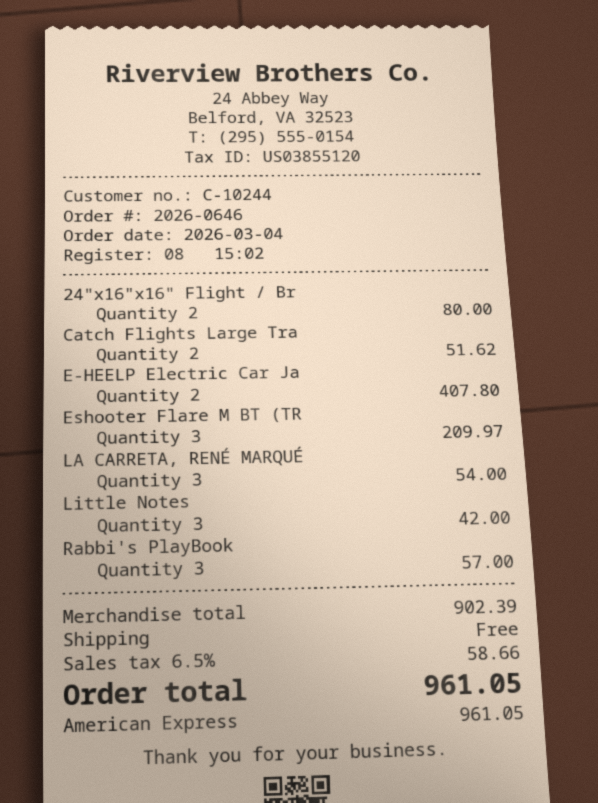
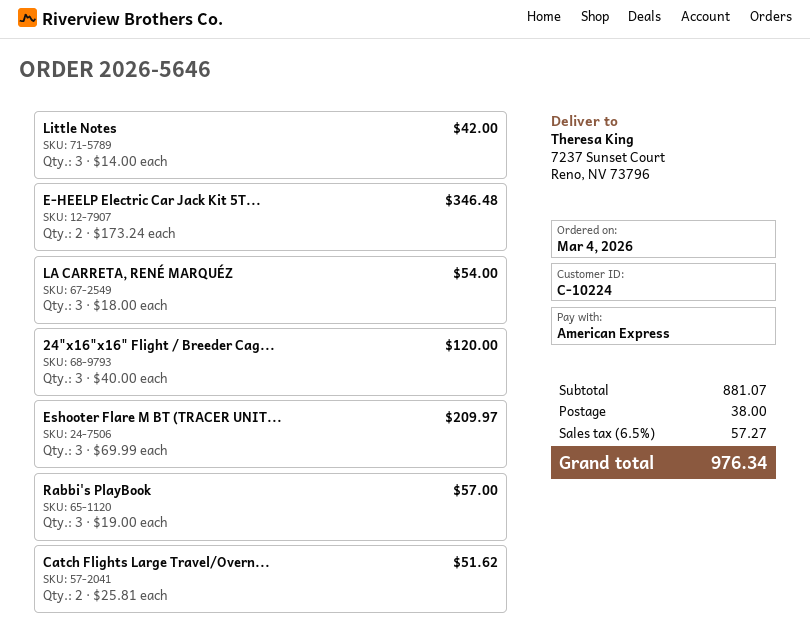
order number: 2026-0646 -> 2026-5646
customer number: C-10244 -> C-10224
24"x16"x16" Flight / Br: 2 for 80.00 -> 3 for 120.00
E-HEELP Electric Car Ja: 2 for 407.80 -> 2 for 346.48
subtotal: 902.39 -> 881.07
shipping: 0.00 -> 38.00
tax: 6.5% = 58.66 -> 6.5% = 57.27
total: 961.05 -> 976.34

